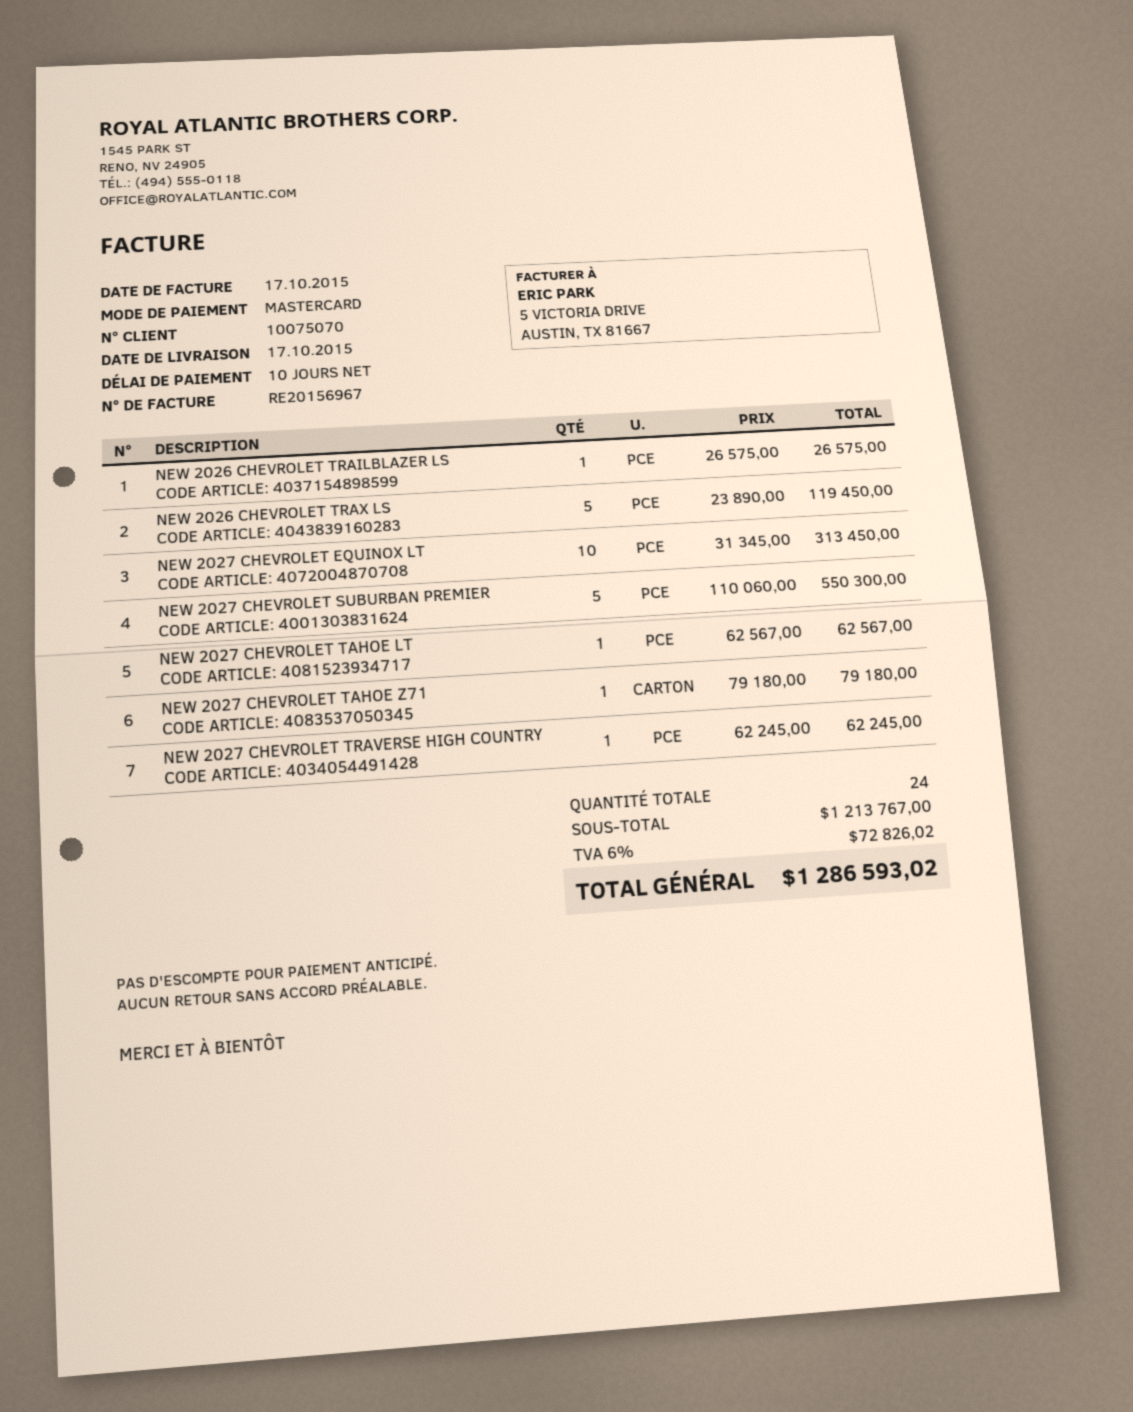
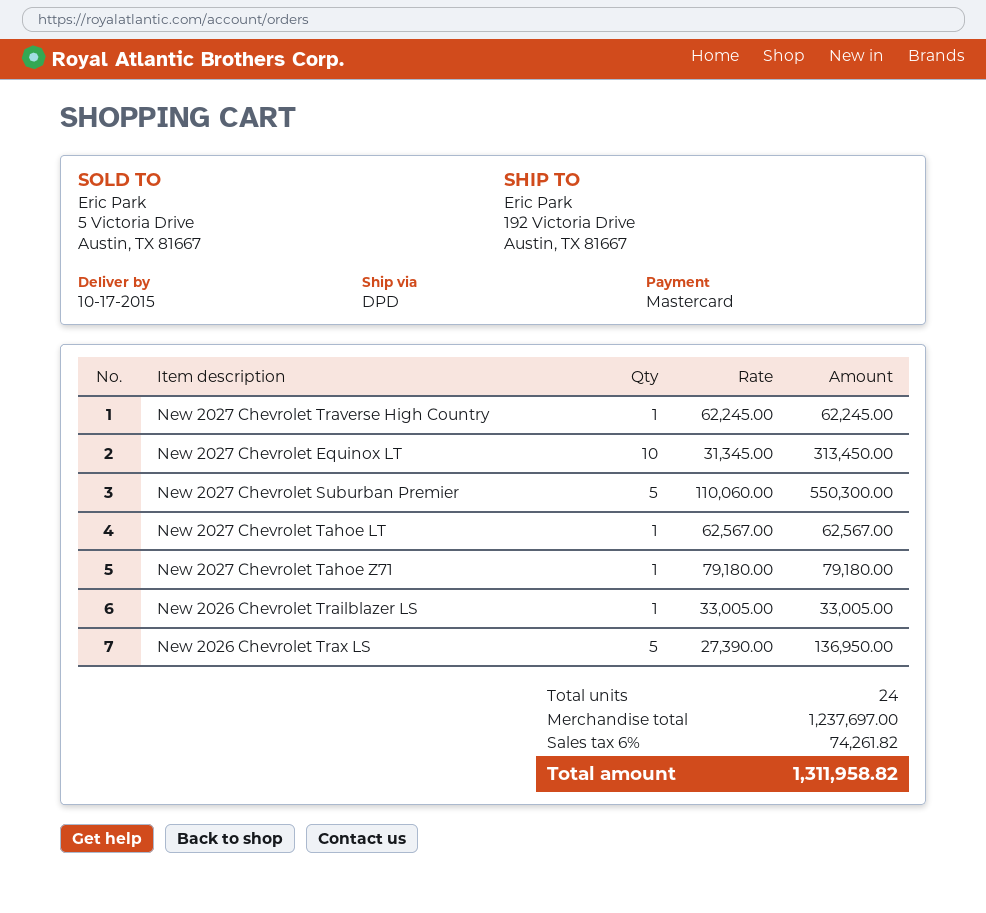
NEW 2026 CHEVROLET TRAILBLAZER LS: 1 x 26575.00 = 26575.00 -> 1 x 33005.00 = 33005.00
NEW 2026 CHEVROLET TRAX LS: 5 x 23890.00 = 119450.00 -> 5 x 27390.00 = 136950.00
subtotal: 1213767.00 -> 1237697.00
tax: 6% = 72826.02 -> 6% = 74261.82
total: 1286593.02 -> 1311958.82

